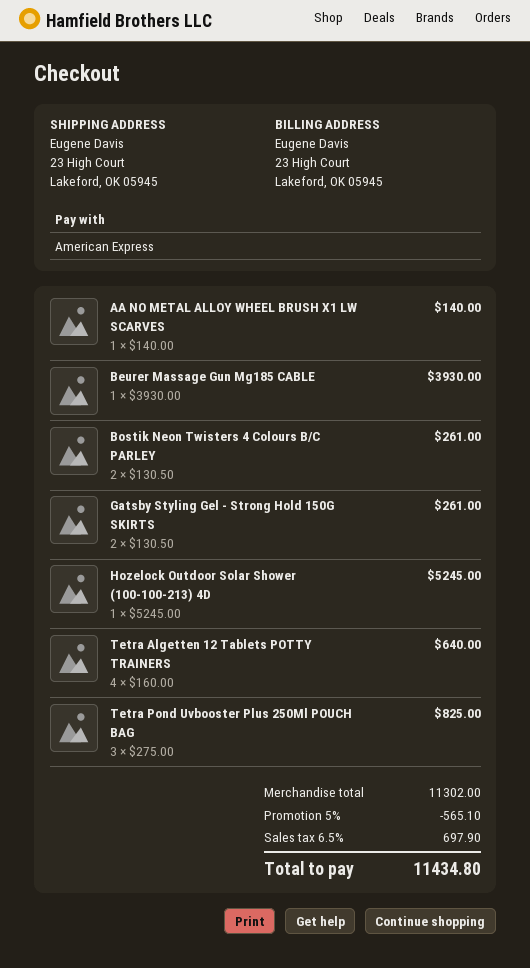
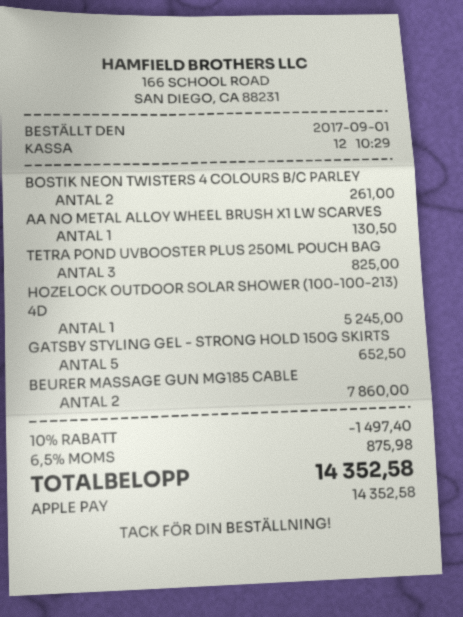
payment method: American Express -> Apple Pay
AA NO METAL ALLOY WHEEL BRUSH X1 LW SCARVES: 1 for 140.00 -> 1 for 130.50
Beurer Massage Gun Mg185 CABLE: 1 for 3930.00 -> 2 for 7860.00
Gatsby Styling Gel - Strong Hold 150G SKIRTS: 2 for 261.00 -> 5 for 652.50
Tetra Algetten 12 Tablets POTTY TRAINERS: 4 for 640.00 -> none
discount: 5% = 565.10 -> 10% = 1497.40
tax: 6.5% = 697.90 -> 6.5% = 875.98
total: 11434.80 -> 14352.58

